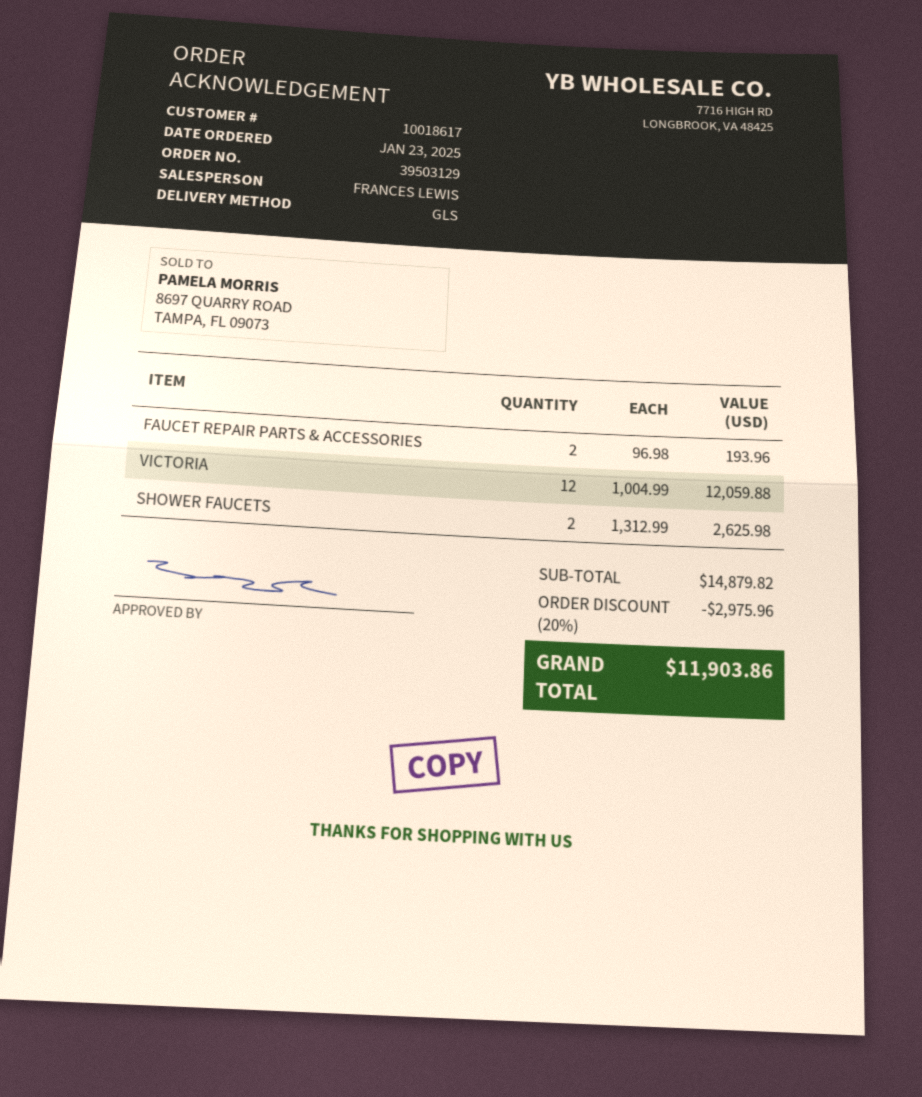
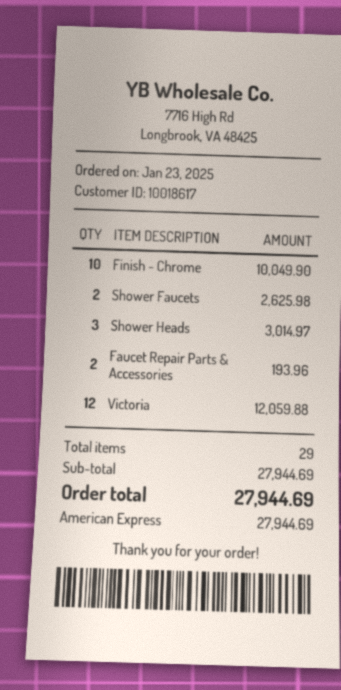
Finish - Chrome: none -> 10 for 10049.90
Shower Heads: none -> 3 for 3014.97
subtotal: 14879.82 -> 27944.69
discount: 20% = 2975.96 -> none
total: 11903.86 -> 27944.69

